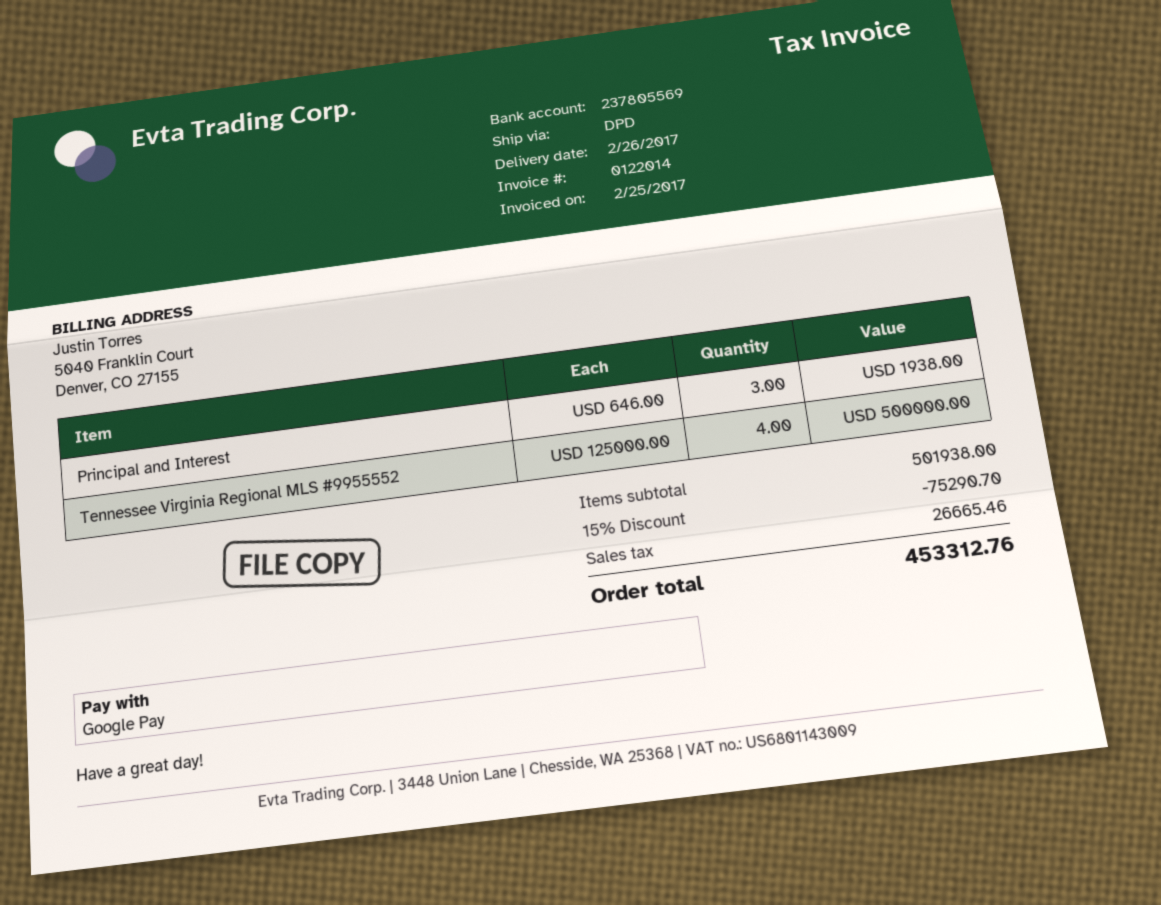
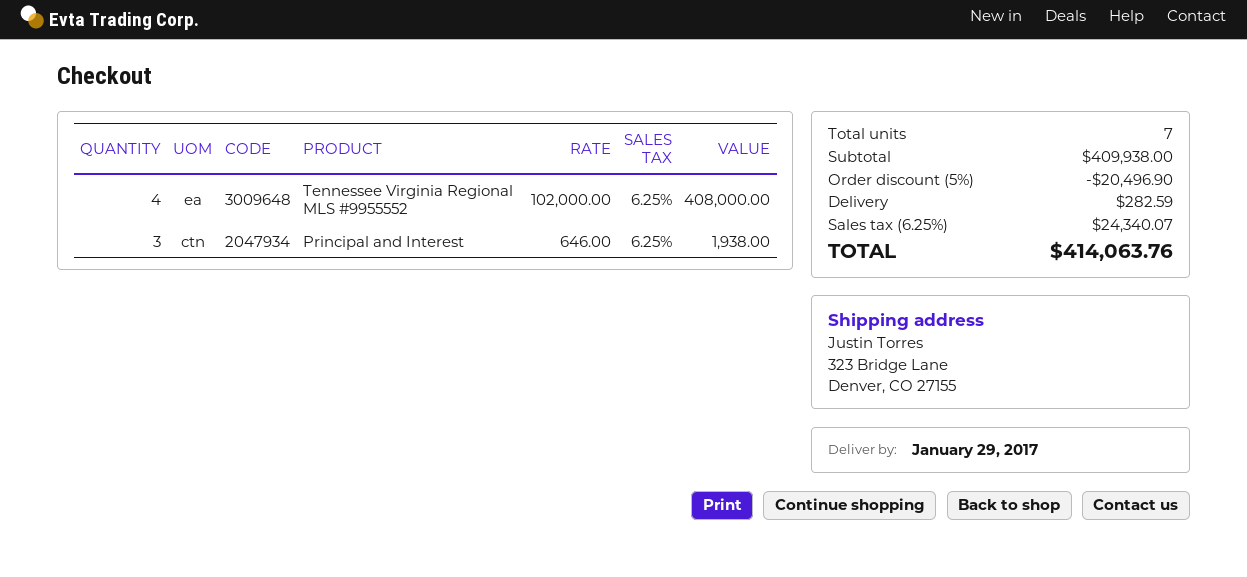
delivery date: 2017-02-26 -> 2017-01-29
Tennessee Virginia Regional MLS #9955552: 4 x 125000.00 = 500000.00 -> 4 x 102000.00 = 408000.00
subtotal: 501938.00 -> 409938.00
discount: 15% = 75290.70 -> 5% = 20496.90
shipping: none -> 282.59
tax: 26665.46 -> 24340.07
total: 453312.76 -> 414063.76

